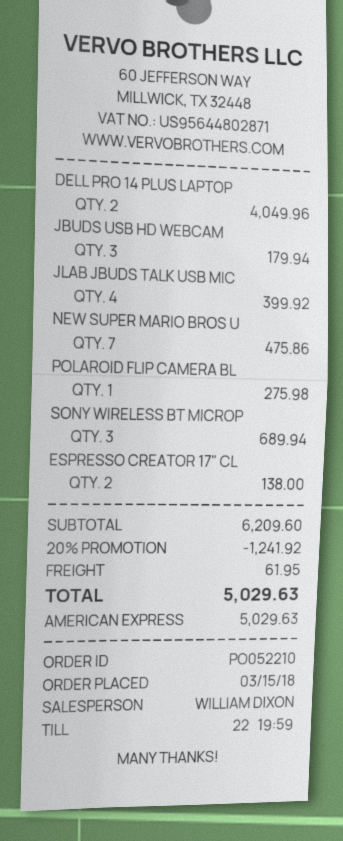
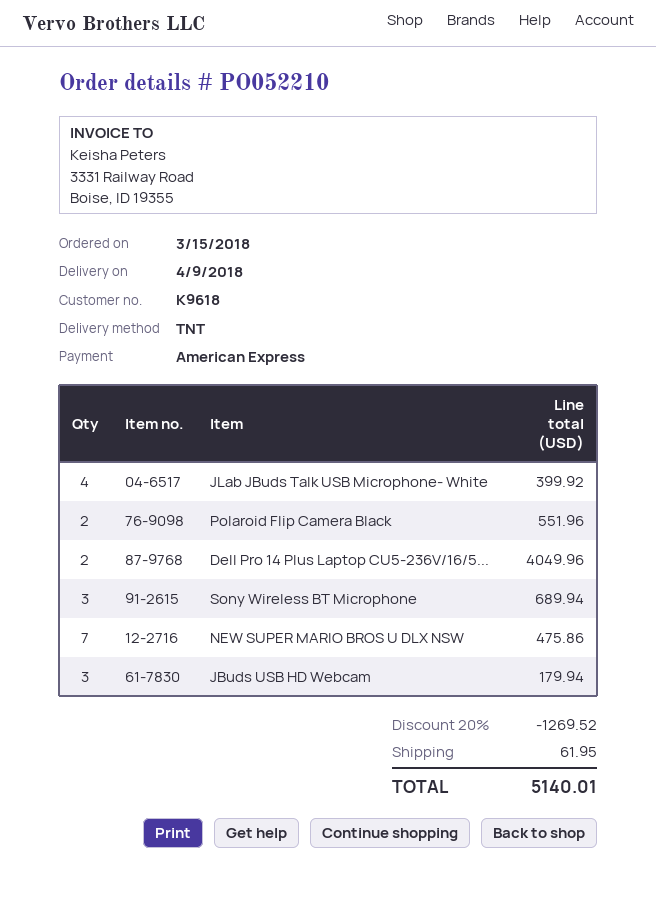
POLAROID FLIP CAMERA BL: 1 for 275.98 -> 2 for 551.96
ESPRESSO CREATOR 17" CL: 2 for 138.00 -> none
discount: 20% = 1241.92 -> 20% = 1269.52
total: 5029.63 -> 5140.01

